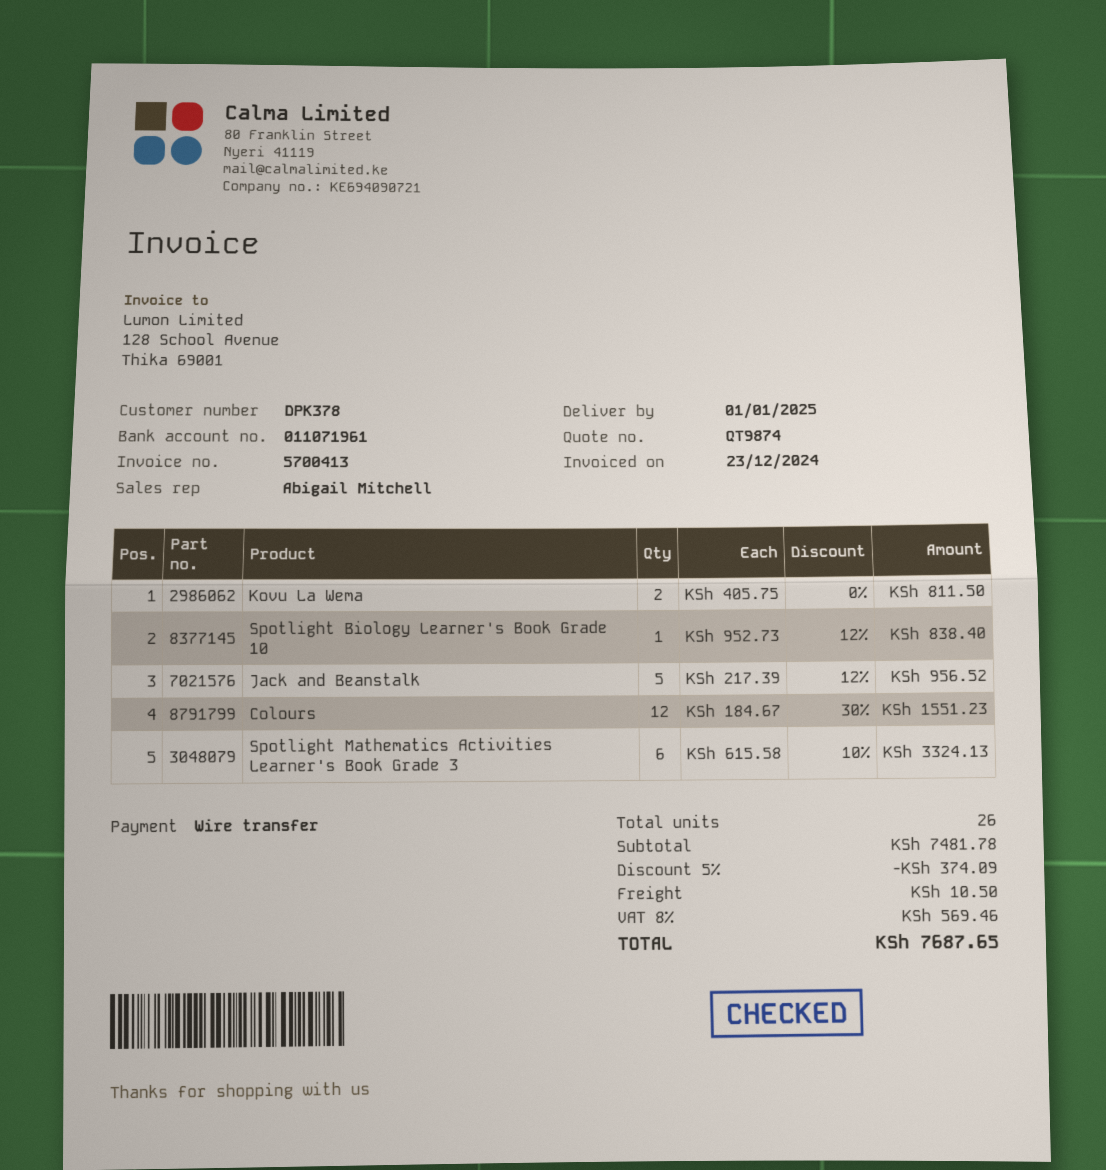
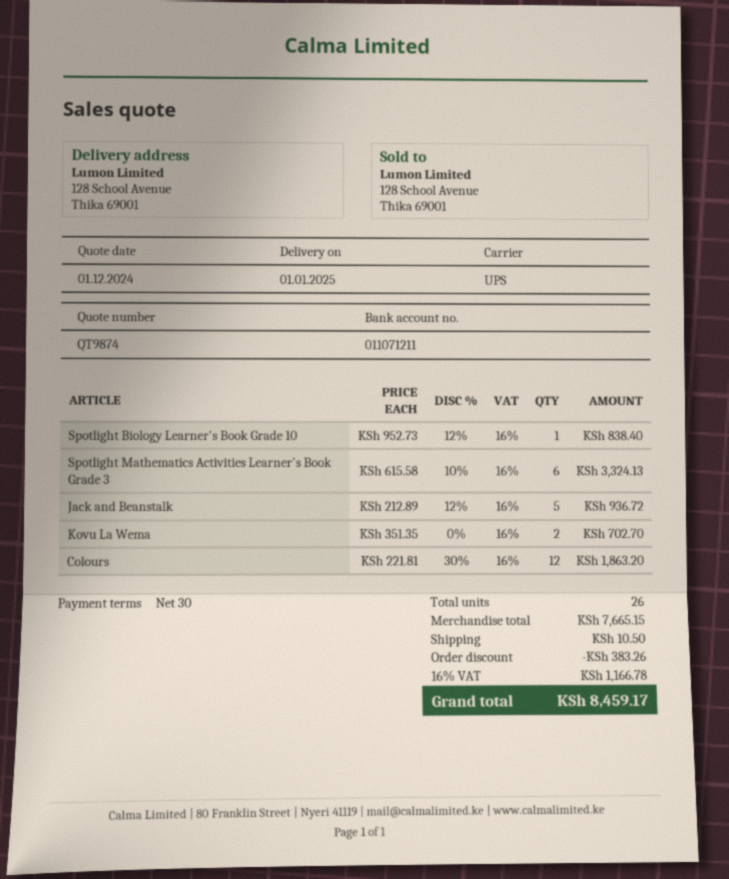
bank account: 011071961 -> 011071211
Kovu La Wema: 2 x 405.75 = 811.50 -> 2 x 351.35 = 702.70
Jack and Beanstalk: 5 x 217.39 - 12% = 956.52 -> 5 x 212.89 - 12% = 936.72
Colours: 12 x 184.67 - 30% = 1551.23 -> 12 x 221.81 - 30% = 1863.20
subtotal: 7481.78 -> 7665.15
discount: 374.09 -> 383.26
tax: 8% = 569.46 -> 16% = 1166.78
total: 7687.65 -> 8459.17

